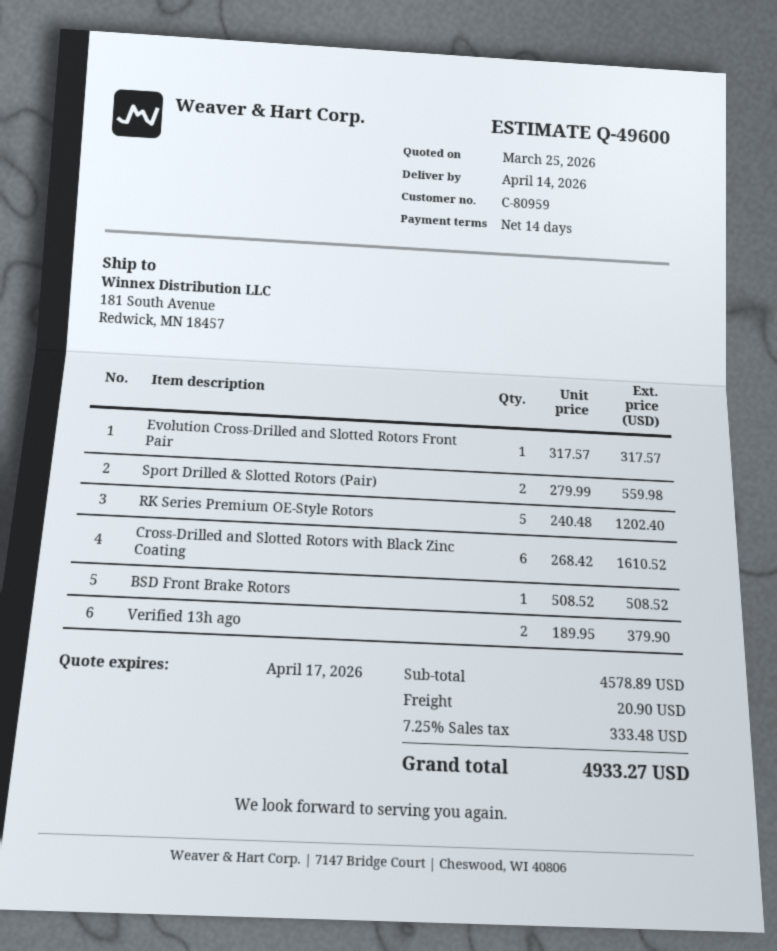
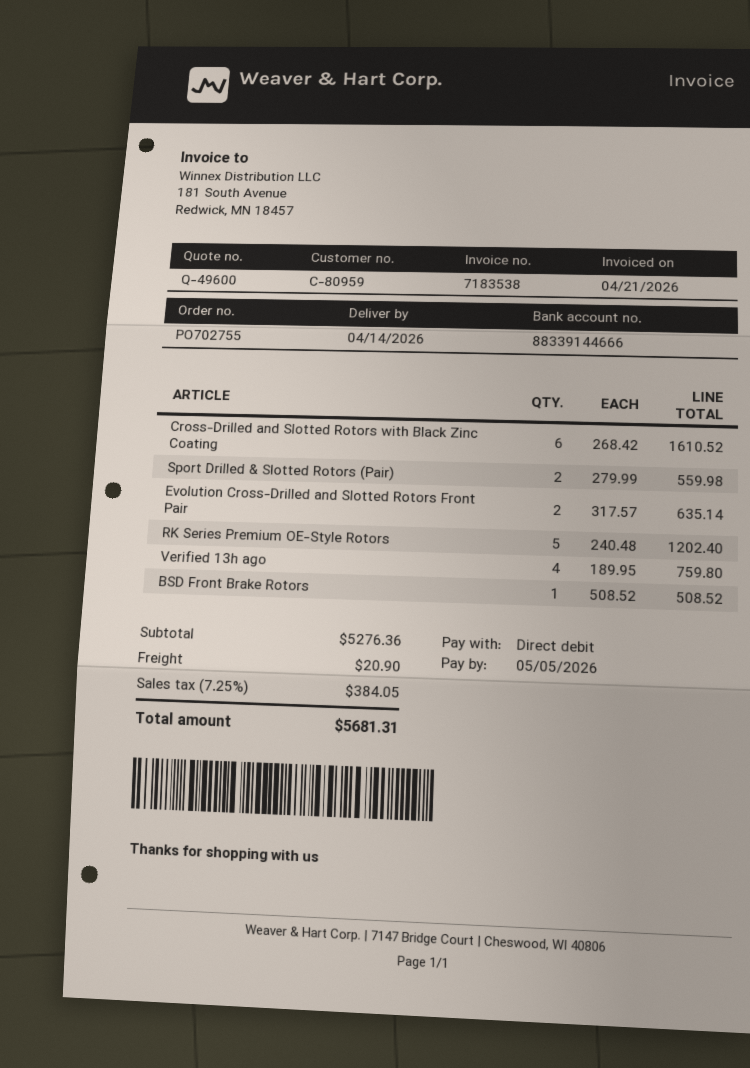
Evolution Cross-Drilled and Slotted Rotors Front Pair: 1 x 317.57 = 317.57 -> 2 x 317.57 = 635.14
Verified 13h ago: 2 x 189.95 = 379.90 -> 4 x 189.95 = 759.80
subtotal: 4578.89 -> 5276.36
tax: 7.25% = 333.48 -> 7.25% = 384.05
total: 4933.27 -> 5681.31

